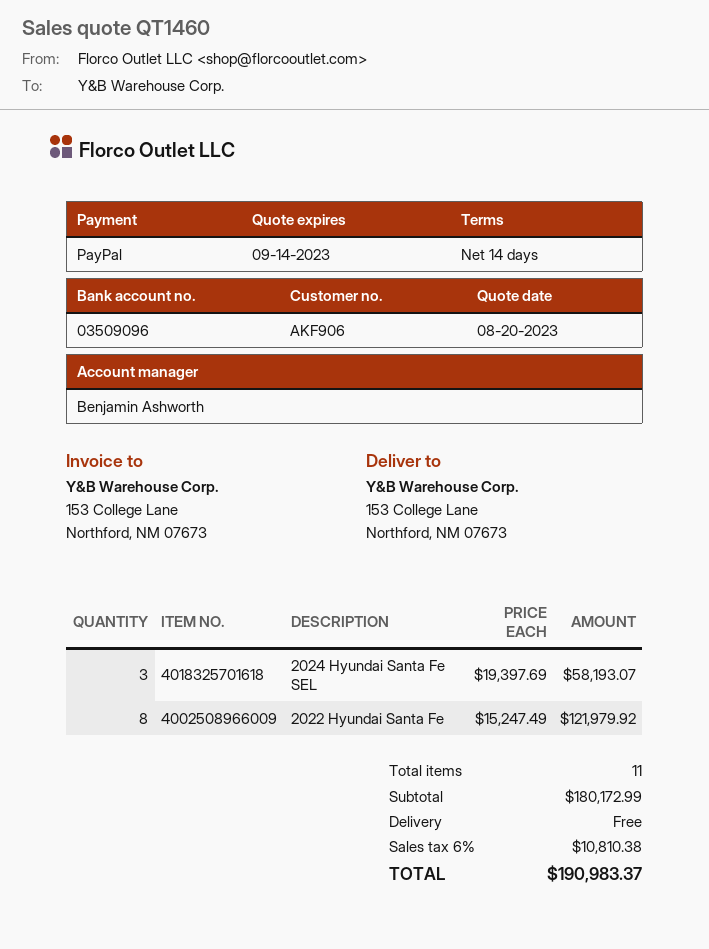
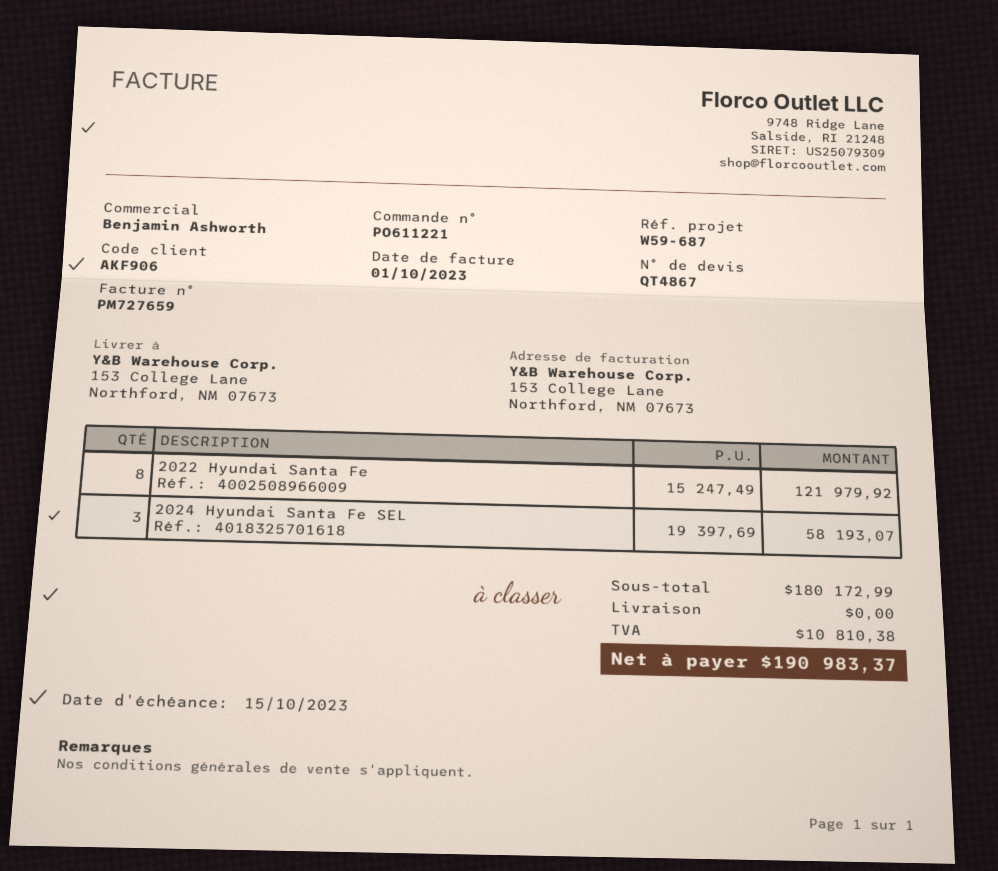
quote number: QT1460 -> QT4867

